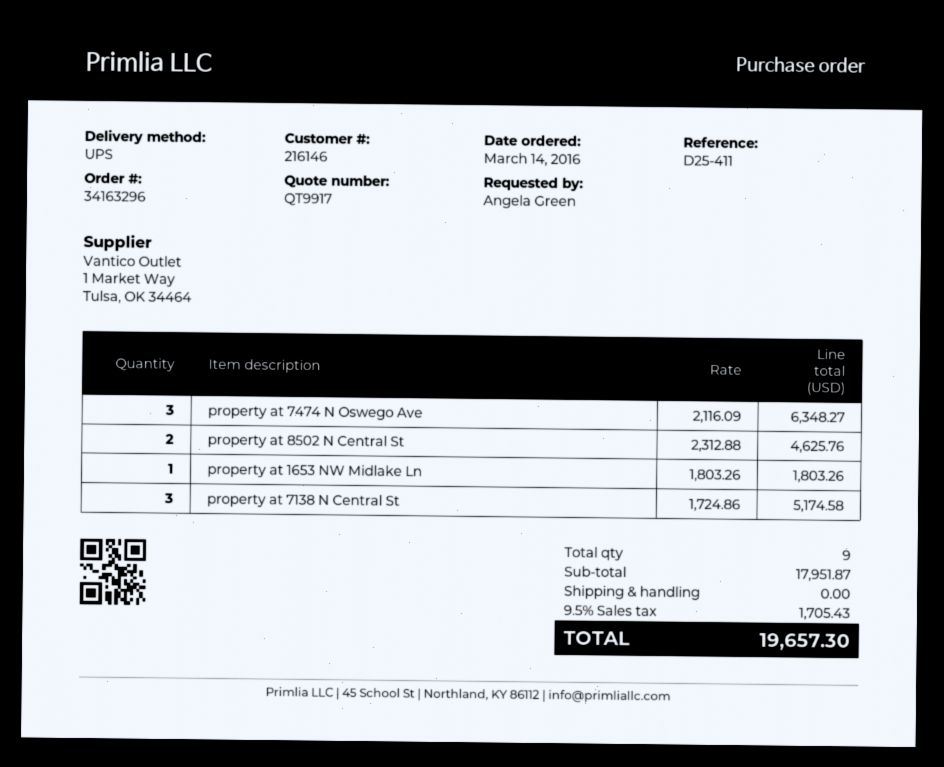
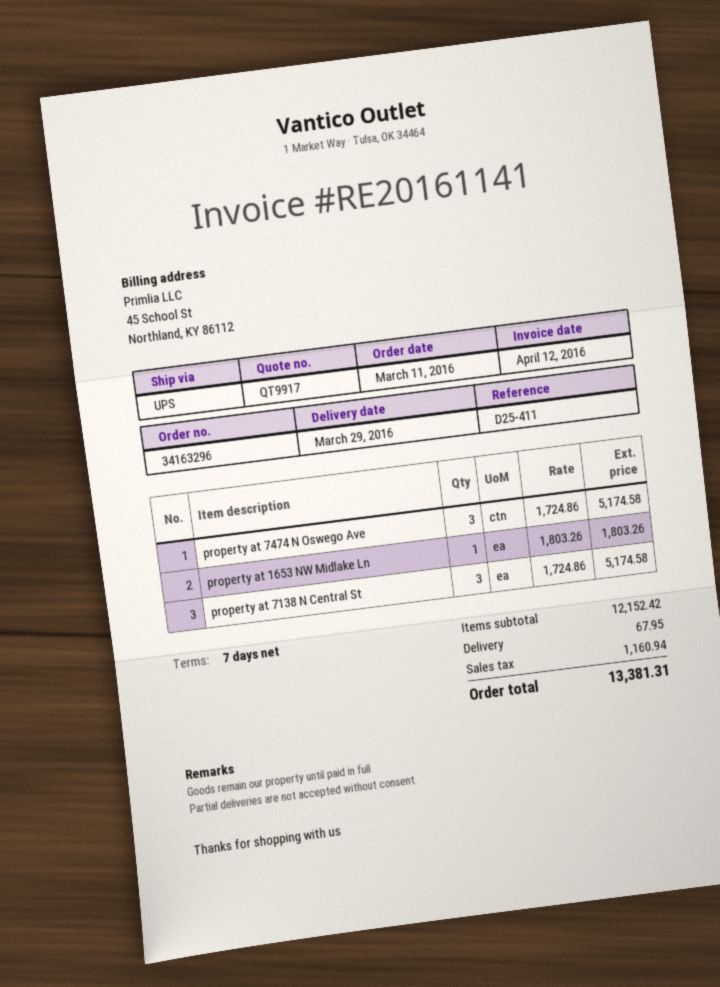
order date: 2016-03-14 -> 2016-03-11
property at 7474 N Oswego Ave: 3 x 2116.09 = 6348.27 -> 3 x 1724.86 = 5174.58
property at 8502 N Central St: 2 x 2312.88 = 4625.76 -> none
subtotal: 17951.87 -> 12152.42
shipping: 0.00 -> 67.95
tax: 1705.43 -> 1160.94
total: 19657.30 -> 13381.31

